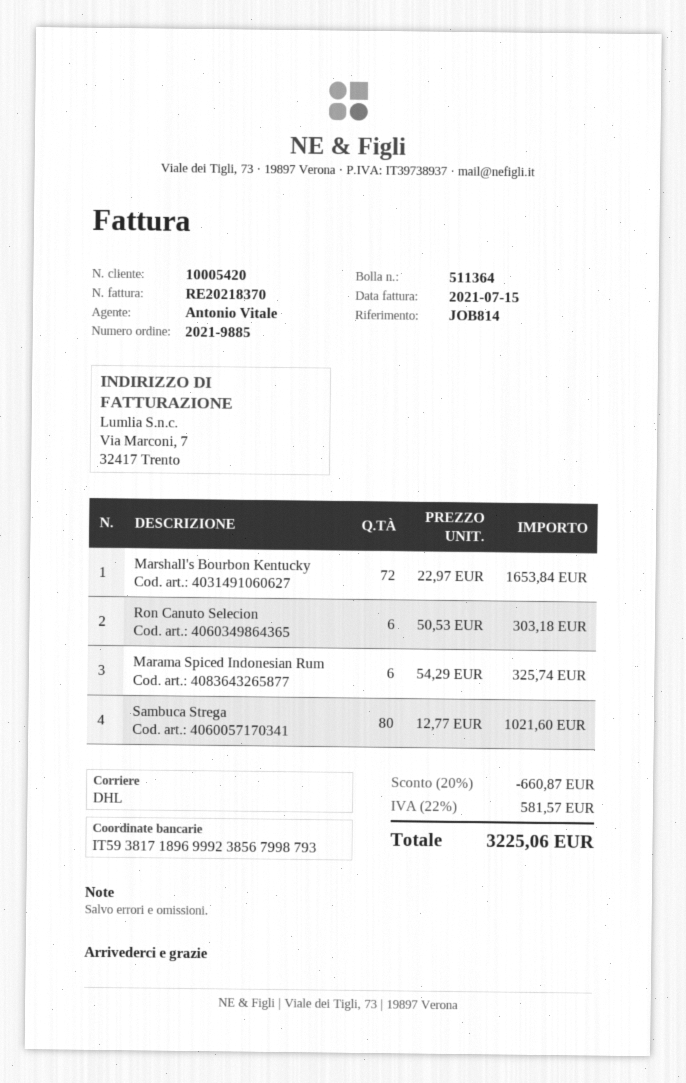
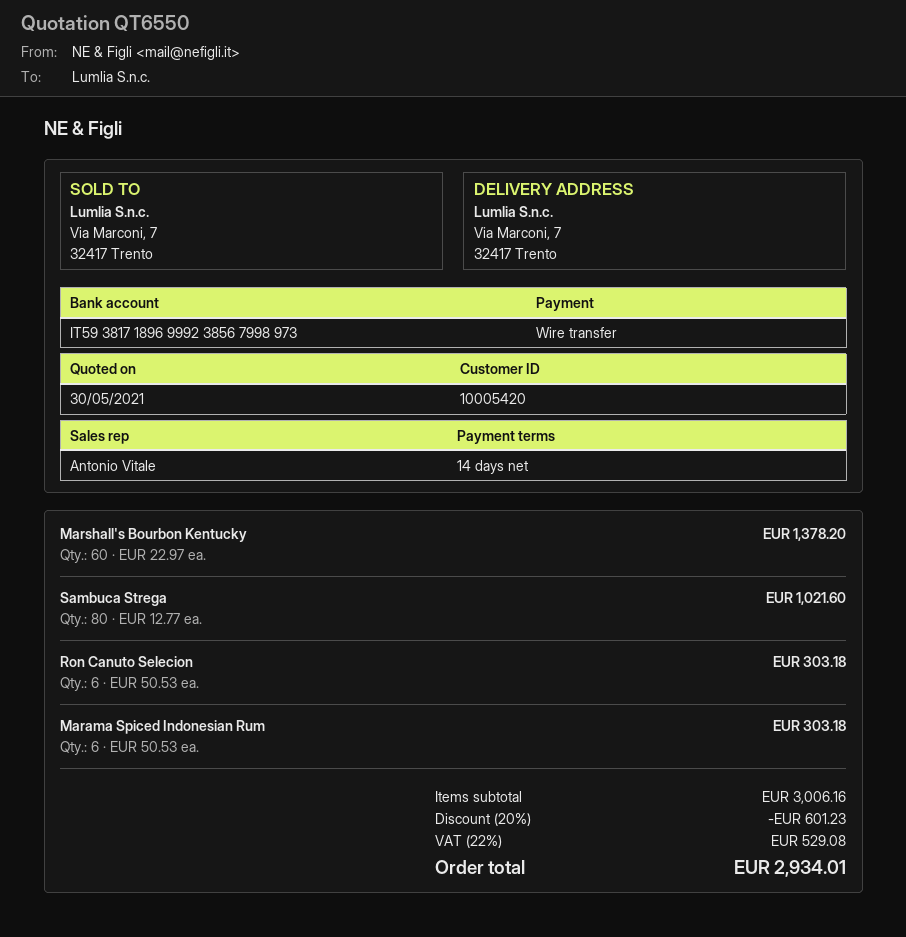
bank account: IT5938171896999238567998793 -> IT5938171896999238567998973
Marshall's Bourbon Kentucky: 72 x 22.97 = 1653.84 -> 60 x 22.97 = 1378.20
Marama Spiced Indonesian Rum: 6 x 54.29 = 325.74 -> 6 x 50.53 = 303.18
discount: 20% = 660.87 -> 20% = 601.23
tax: 22% = 581.57 -> 22% = 529.08
total: 3225.06 -> 2934.01

